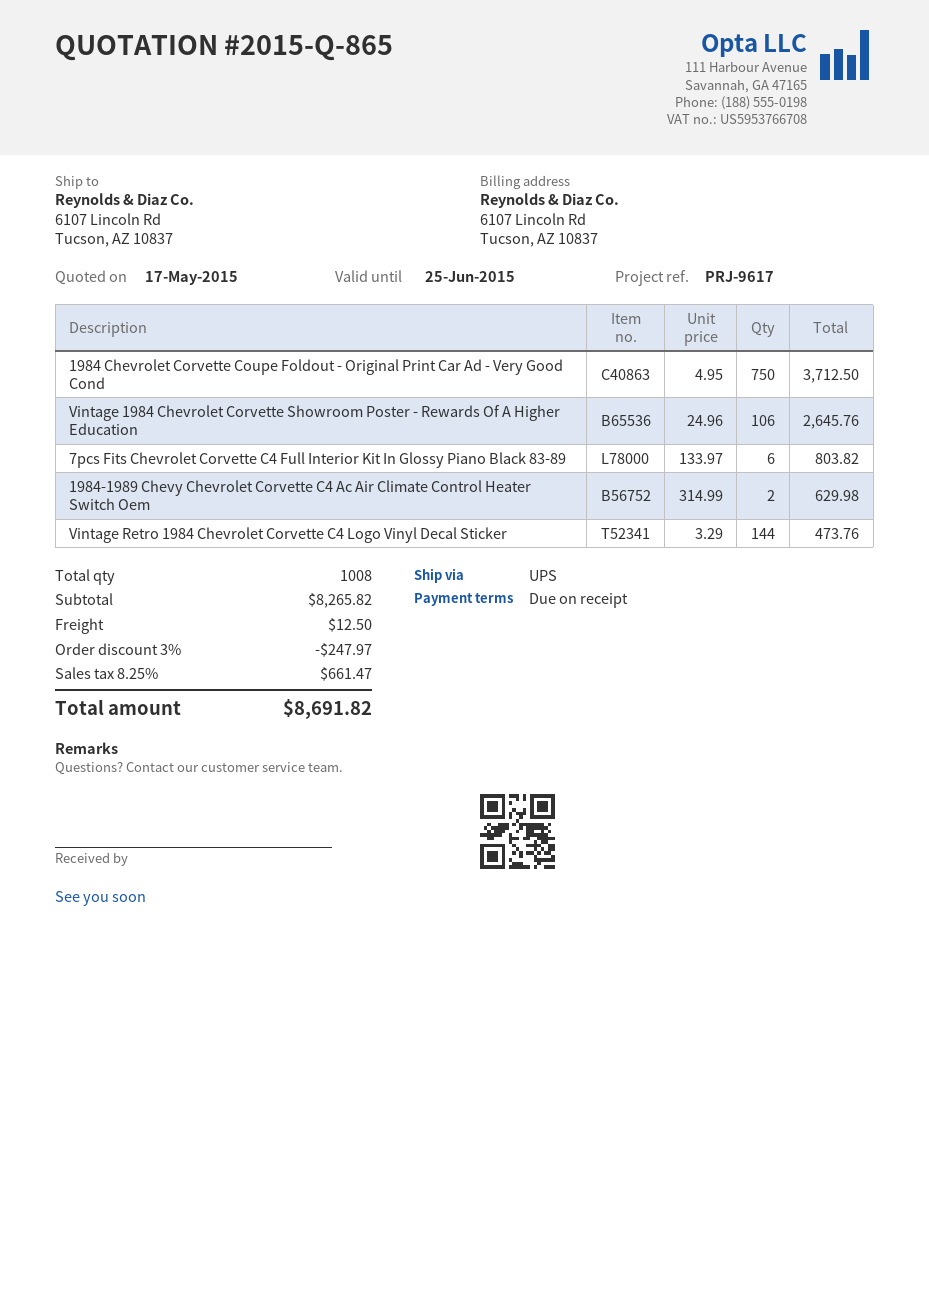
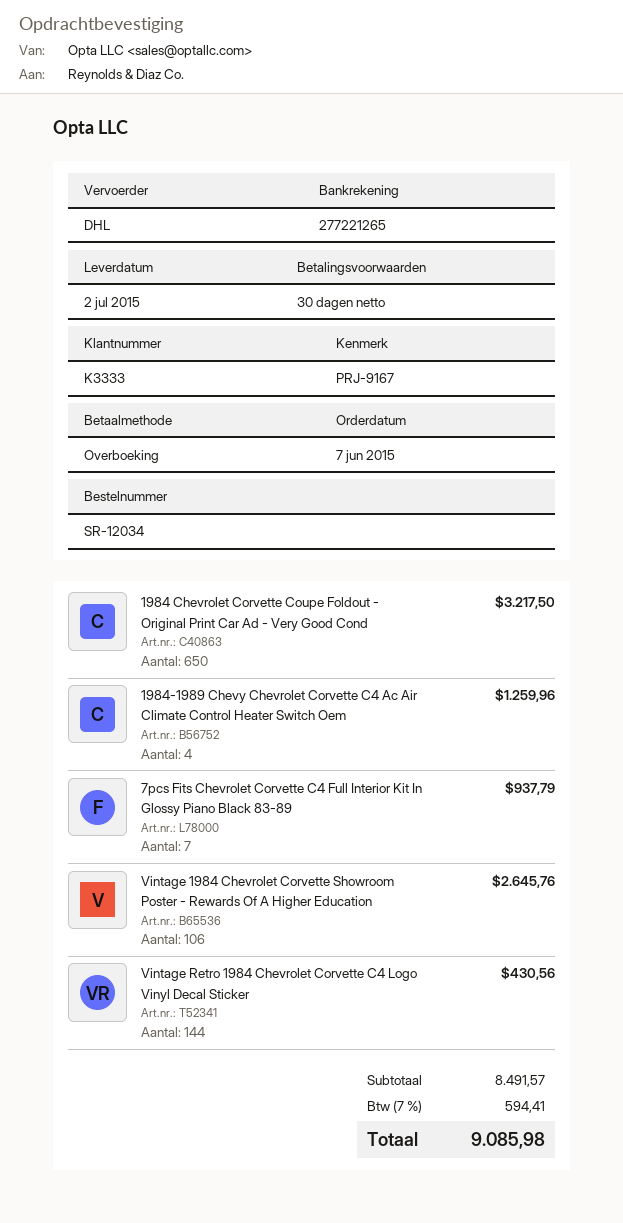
payment terms: on receipt -> 30 days
reference: PRJ-9617 -> PRJ-9167
shipping method: UPS -> DHL
1984 Chevrolet Corvette Coupe Foldout - Original Print Car Ad - Very Good Cond: 750 for 3712.50 -> 650 for 3217.50
7pcs Fits Chevrolet Corvette C4 Full Interior Kit In Glossy Piano Black 83-89: 6 for 803.82 -> 7 for 937.79
1984-1989 Chevy Chevrolet Corvette C4 Ac Air Climate Control Heater Switch Oem: 2 for 629.98 -> 4 for 1259.96
Vintage Retro 1984 Chevrolet Corvette C4 Logo Vinyl Decal Sticker: 144 for 473.76 -> 144 for 430.56
subtotal: 8265.82 -> 8491.57
discount: 3% = 247.97 -> none
shipping: 12.50 -> none
tax: 8.25% = 661.47 -> 7% = 594.41
total: 8691.82 -> 9085.98

